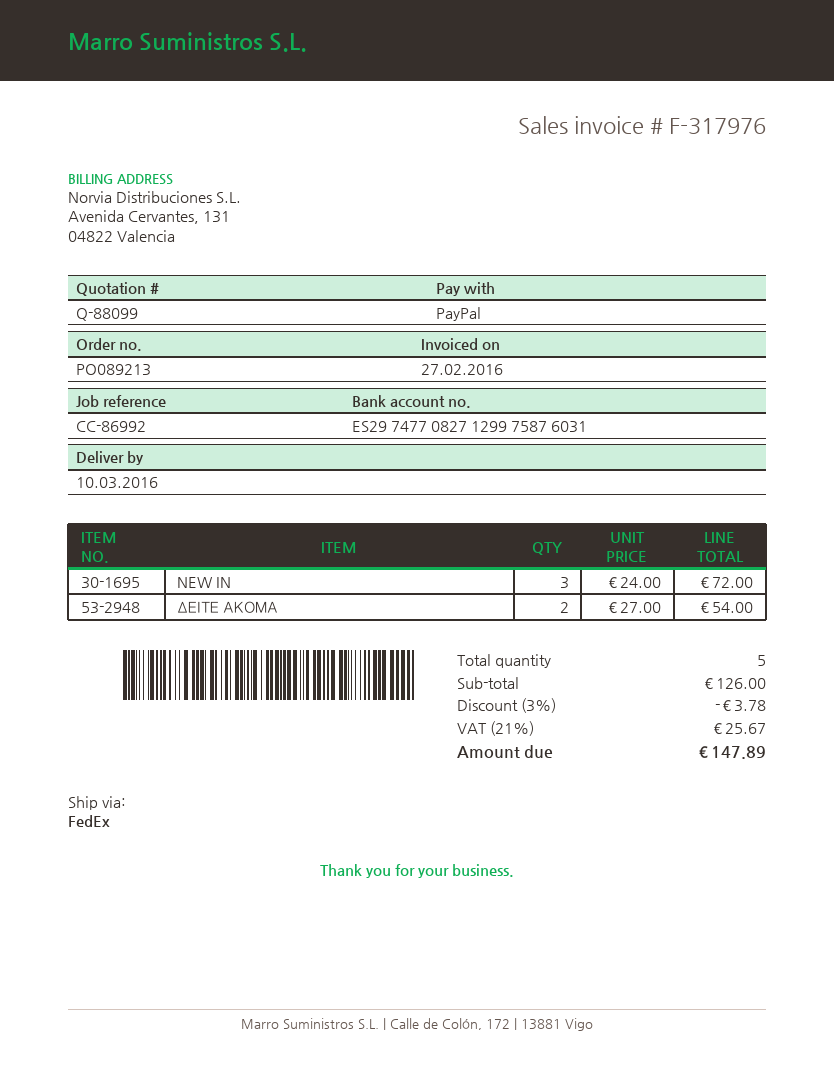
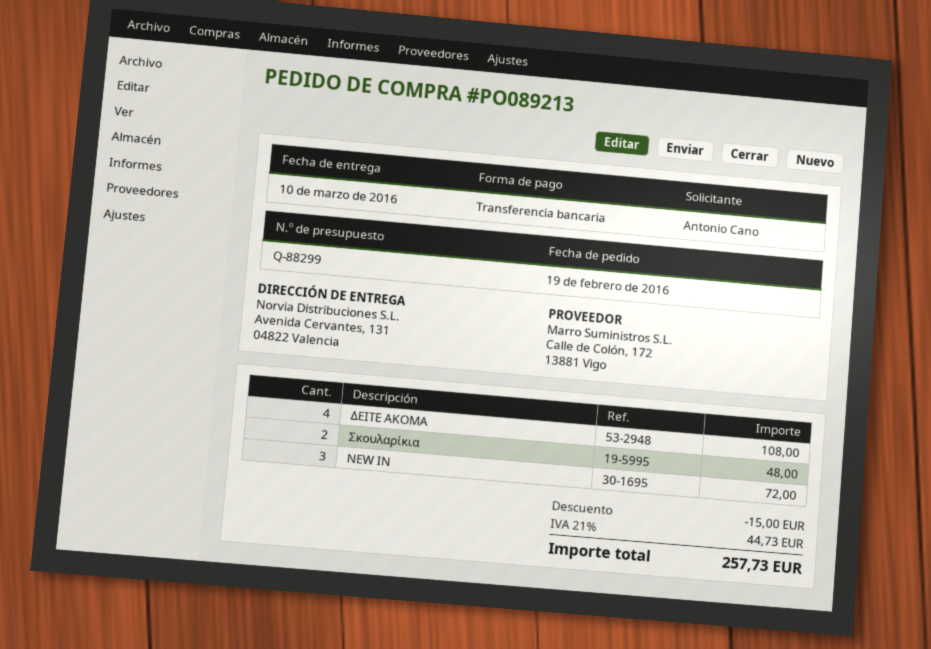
quote number: Q-88099 -> Q-88299
payment method: PayPal -> bank transfer
ΔΕΙΤΕ ΑΚΟΜΑ: 2 for 54.00 -> 4 for 108.00
Σκουλαρίκια: none -> 2 for 48.00
discount: 3.78 -> 15.00
tax: 21% = 25.67 -> 21% = 44.73
total: 147.89 -> 257.73

